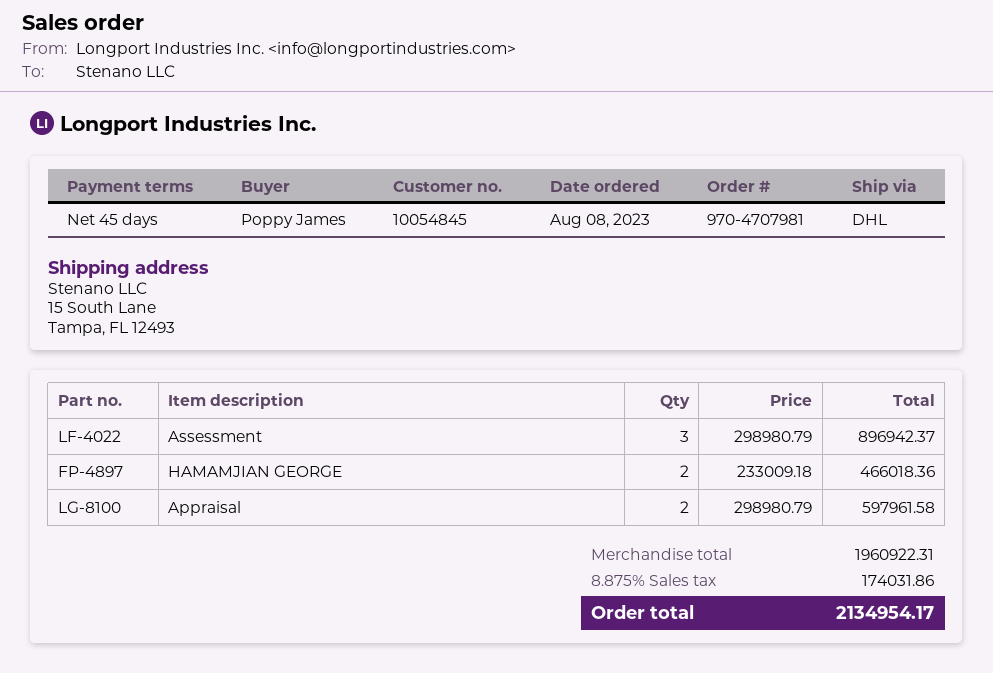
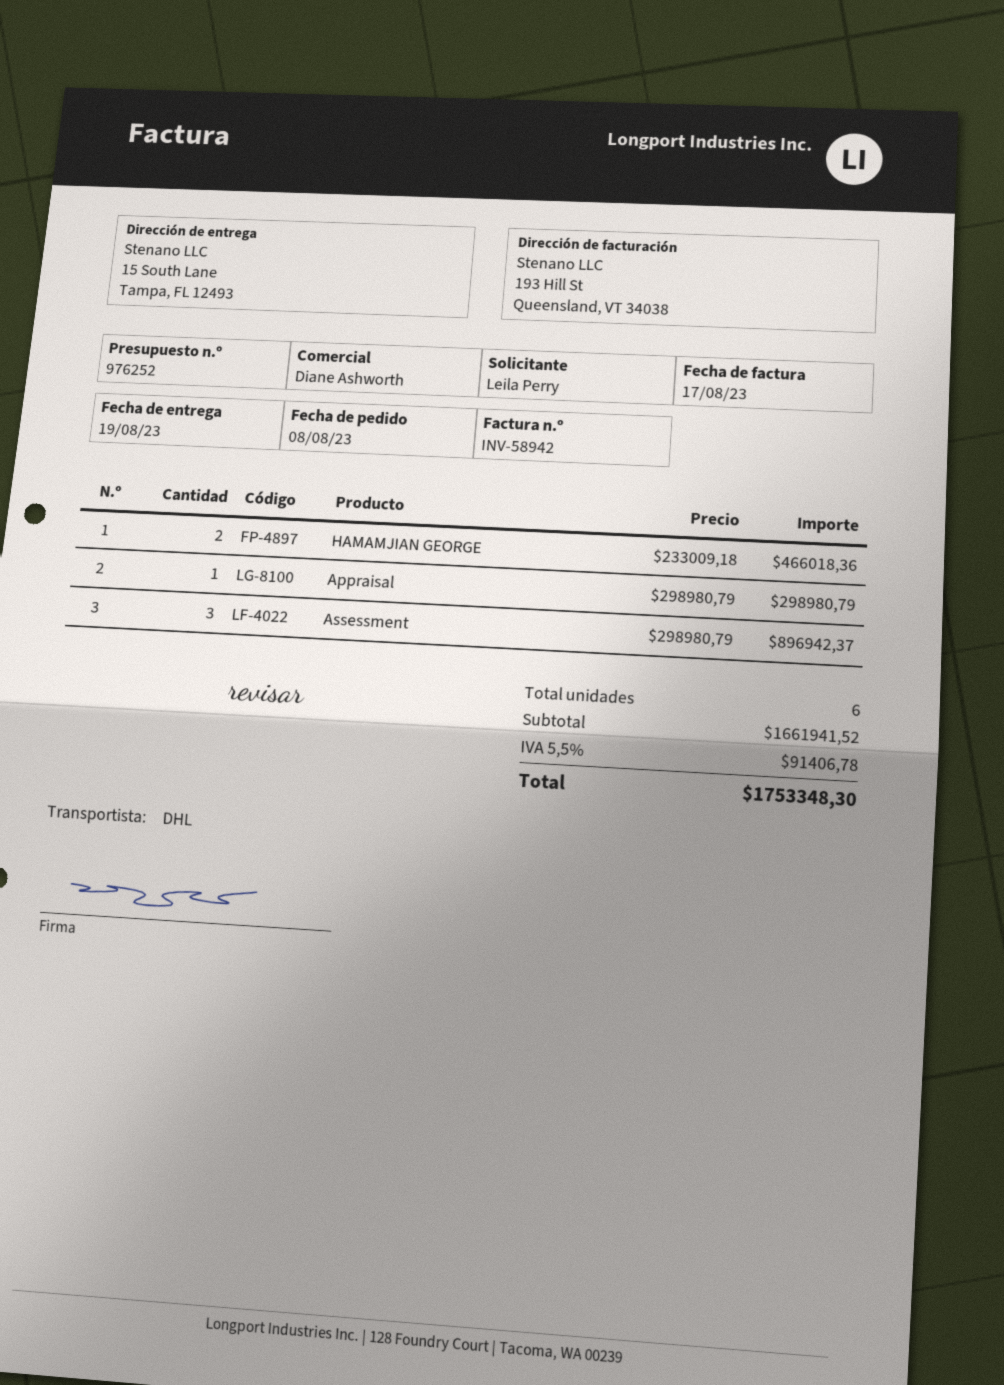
ordered by: Poppy James -> Leila Perry
Appraisal: 2 x 298980.79 = 597961.58 -> 1 x 298980.79 = 298980.79
subtotal: 1960922.31 -> 1661941.52
tax: 8.875% = 174031.86 -> 5.5% = 91406.78
total: 2134954.17 -> 1753348.30

